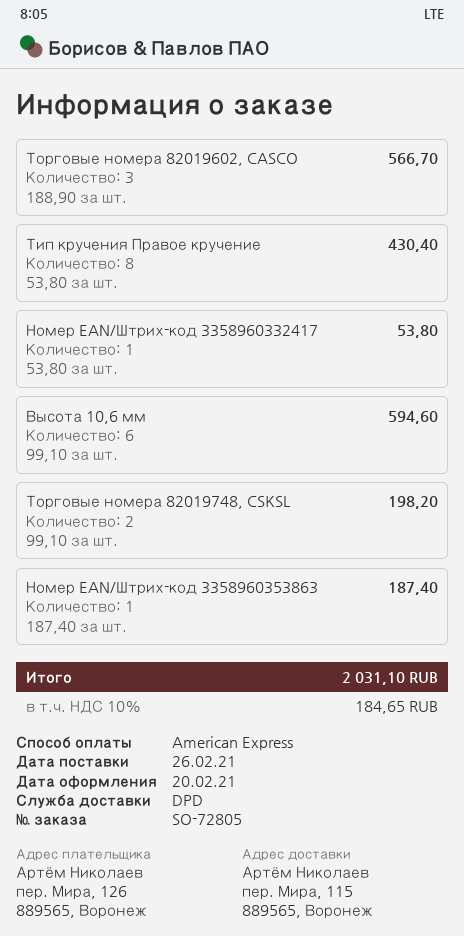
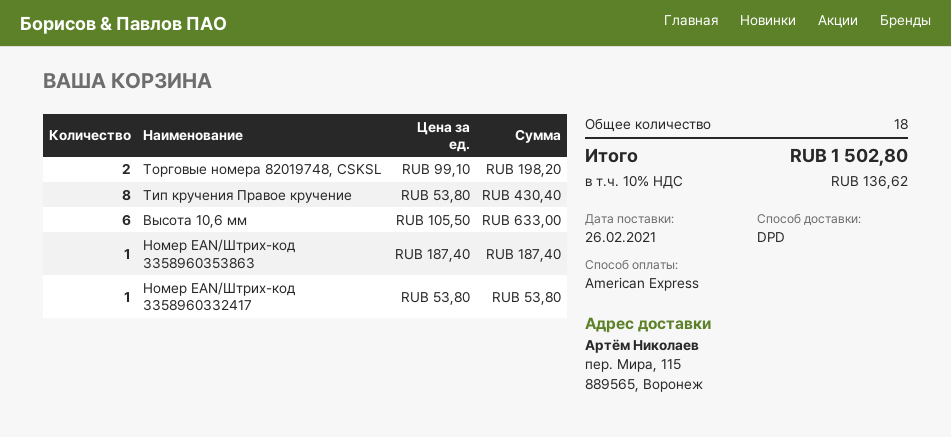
Торговые номера 82019602, CASCO: 3 x 188.90 = 566.70 -> none
Высота 10,6 мм: 6 x 99.10 = 594.60 -> 6 x 105.50 = 633.00
tax: 10% = 184.65 -> 10% = 136.62
total: 2031.10 -> 1502.80

